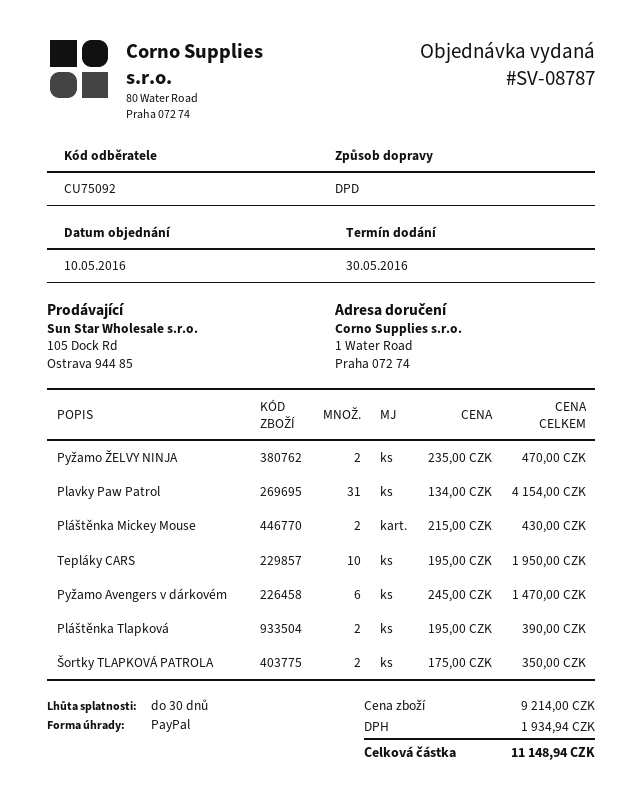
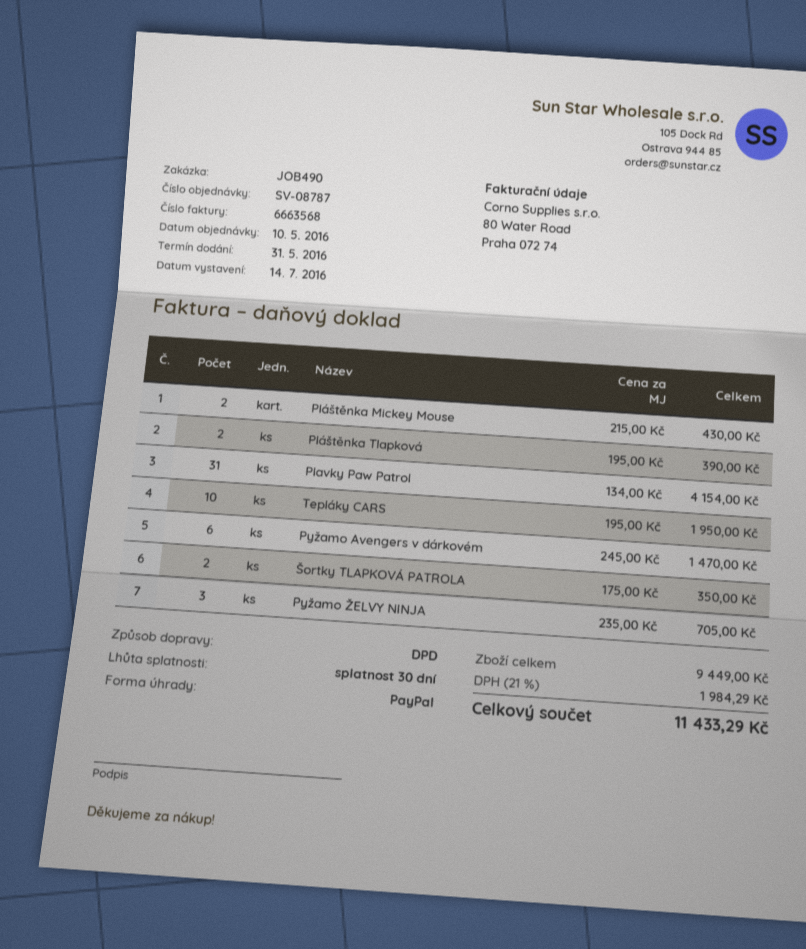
delivery date: 2016-05-30 -> 2016-05-31
Pyžamo ŽELVY NINJA: 2 x 235.00 = 470.00 -> 3 x 235.00 = 705.00
subtotal: 9214.00 -> 9449.00
tax: 1934.94 -> 1984.29
total: 11148.94 -> 11433.29

